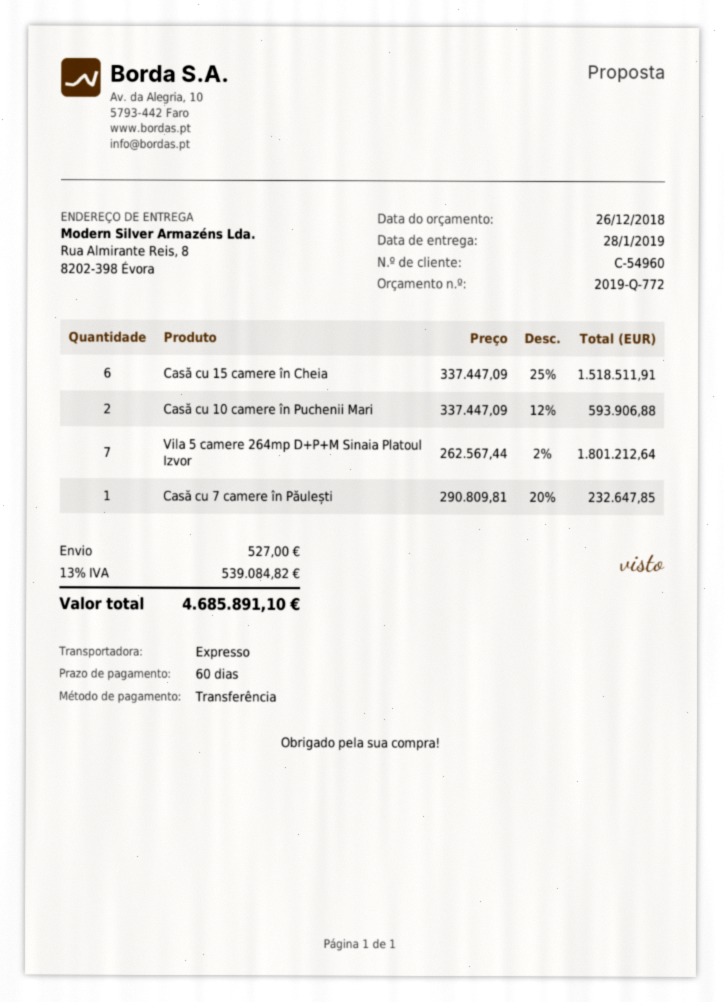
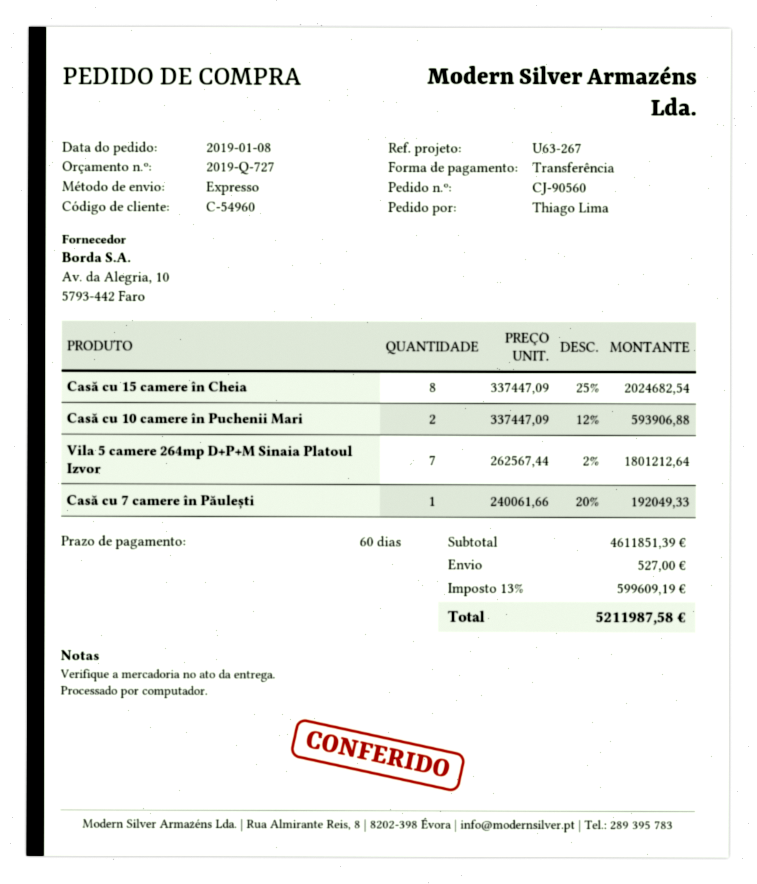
quote number: 2019-Q-772 -> 2019-Q-727
Casă cu 15 camere în Cheia: 6 x 337447.09 - 25% = 1518511.91 -> 8 x 337447.09 - 25% = 2024682.54
Casă cu 7 camere în Păulești: 1 x 290809.81 - 20% = 232647.85 -> 1 x 240061.66 - 20% = 192049.33
tax: 13% = 539084.82 -> 13% = 599609.19
total: 4685891.10 -> 5211987.58

